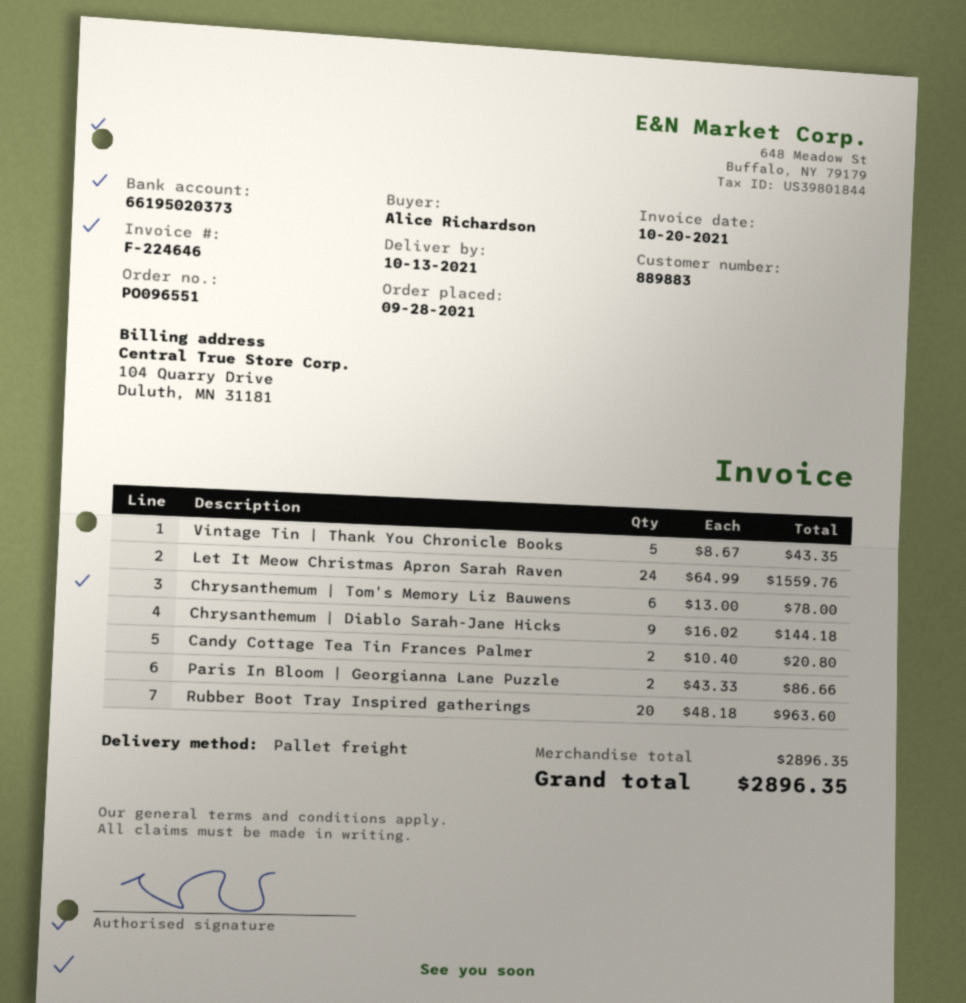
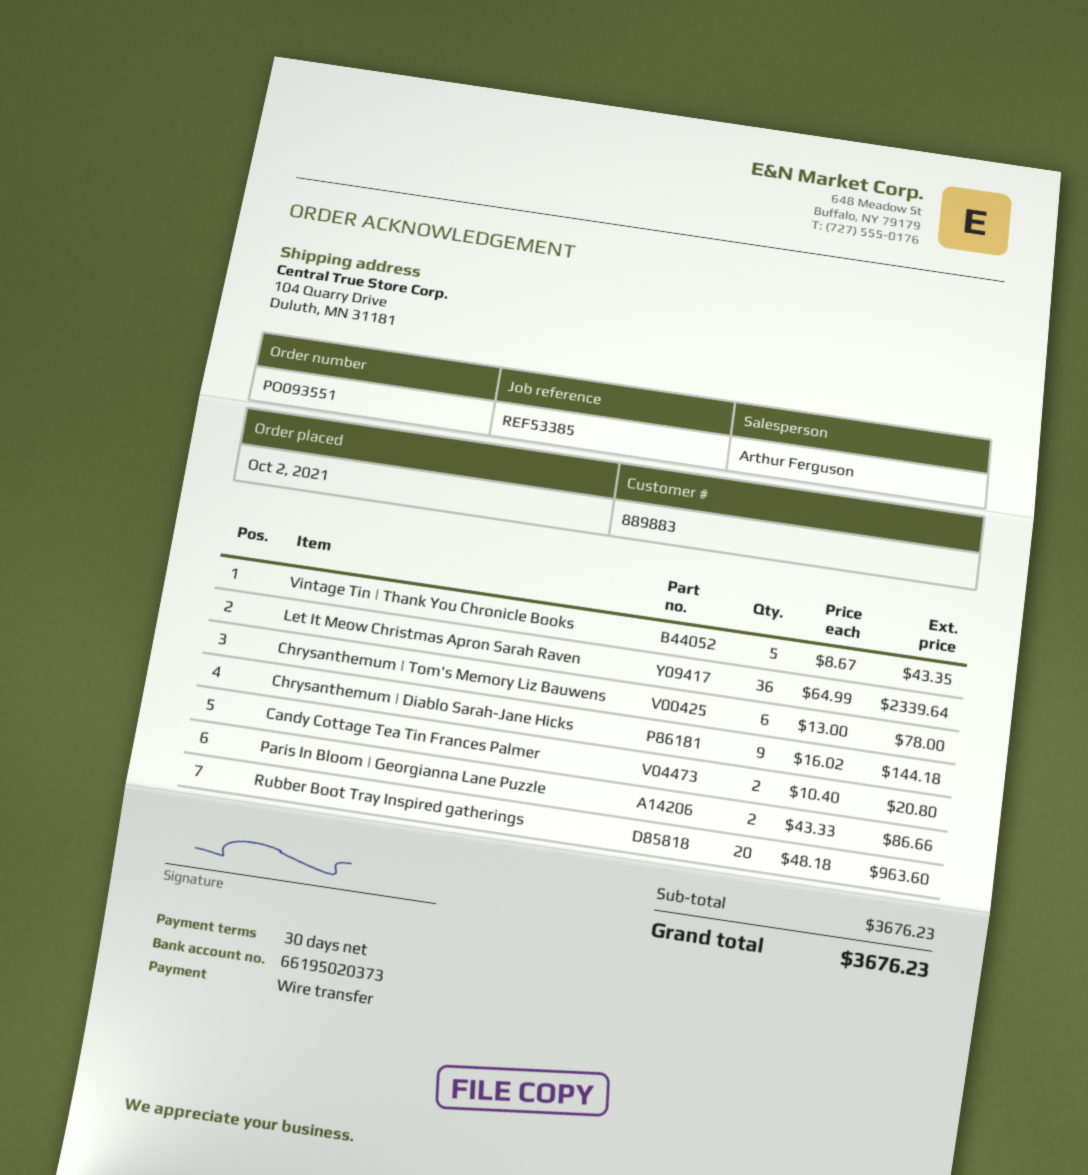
order number: PO096551 -> PO093551
order date: 2021-09-28 -> 2021-10-02
Let It Meow Christmas Apron Sarah Raven: 24 x 64.99 = 1559.76 -> 36 x 64.99 = 2339.64
subtotal: 2896.35 -> 3676.23
total: 2896.35 -> 3676.23

